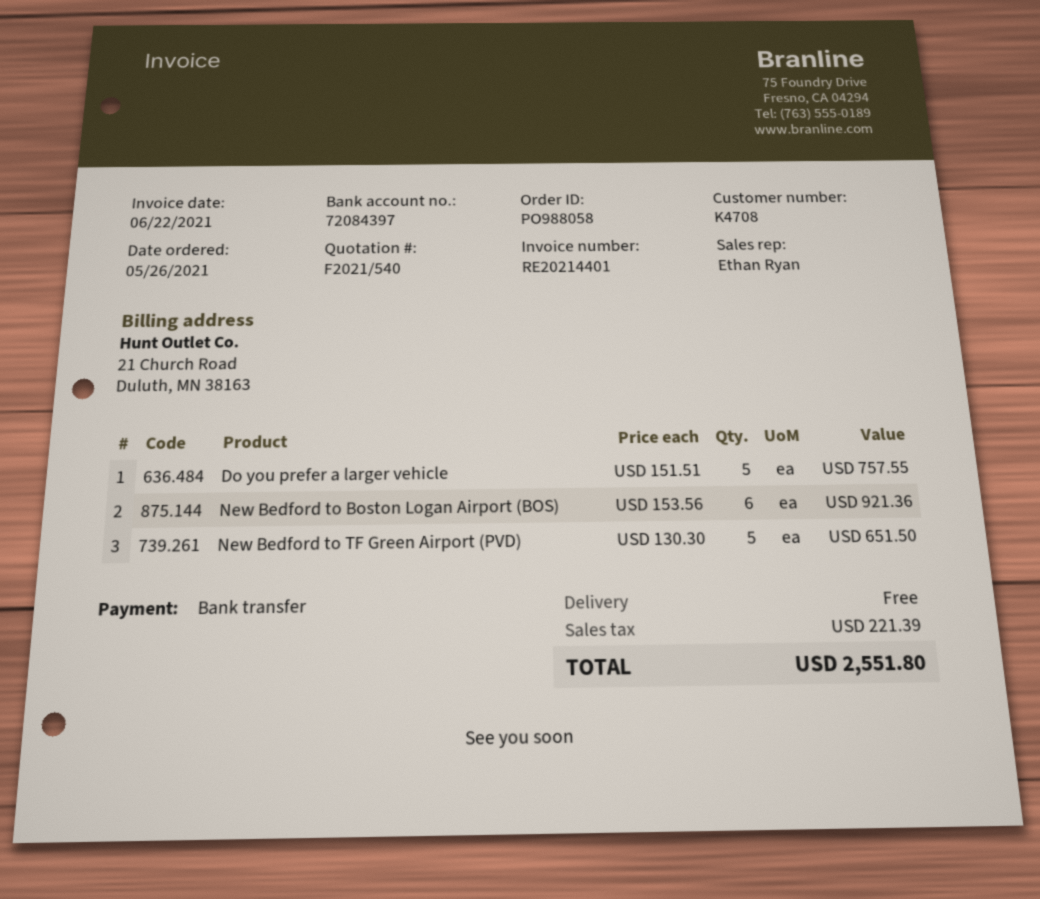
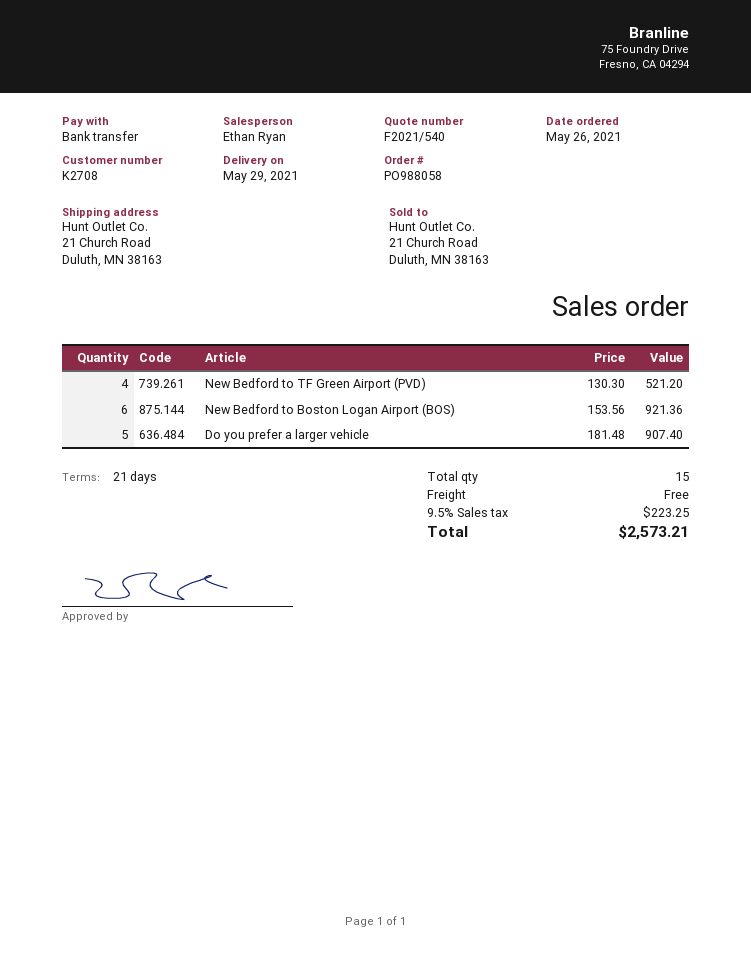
customer number: K4708 -> K2708
Do you prefer a larger vehicle: 5 x 151.51 = 757.55 -> 5 x 181.48 = 907.40
New Bedford to TF Green Airport (PVD): 5 x 130.30 = 651.50 -> 4 x 130.30 = 521.20
tax: 221.39 -> 223.25
total: 2551.80 -> 2573.21

